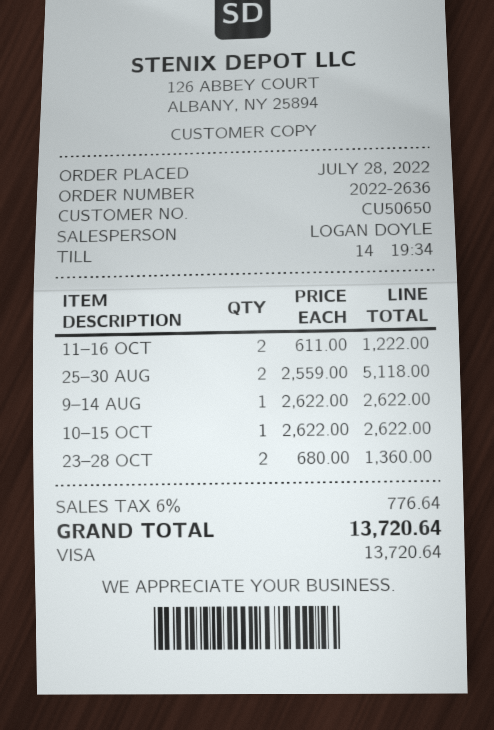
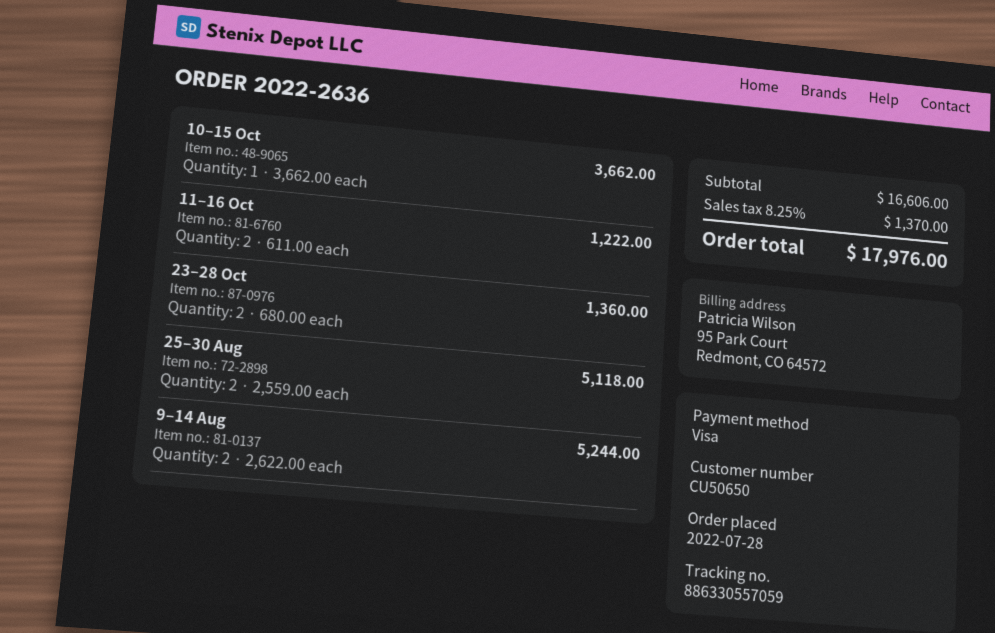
9–14 AUG: 1 x 2622.00 = 2622.00 -> 2 x 2622.00 = 5244.00
10–15 OCT: 1 x 2622.00 = 2622.00 -> 1 x 3662.00 = 3662.00
tax: 6% = 776.64 -> 8.25% = 1370.00
total: 13720.64 -> 17976.00

